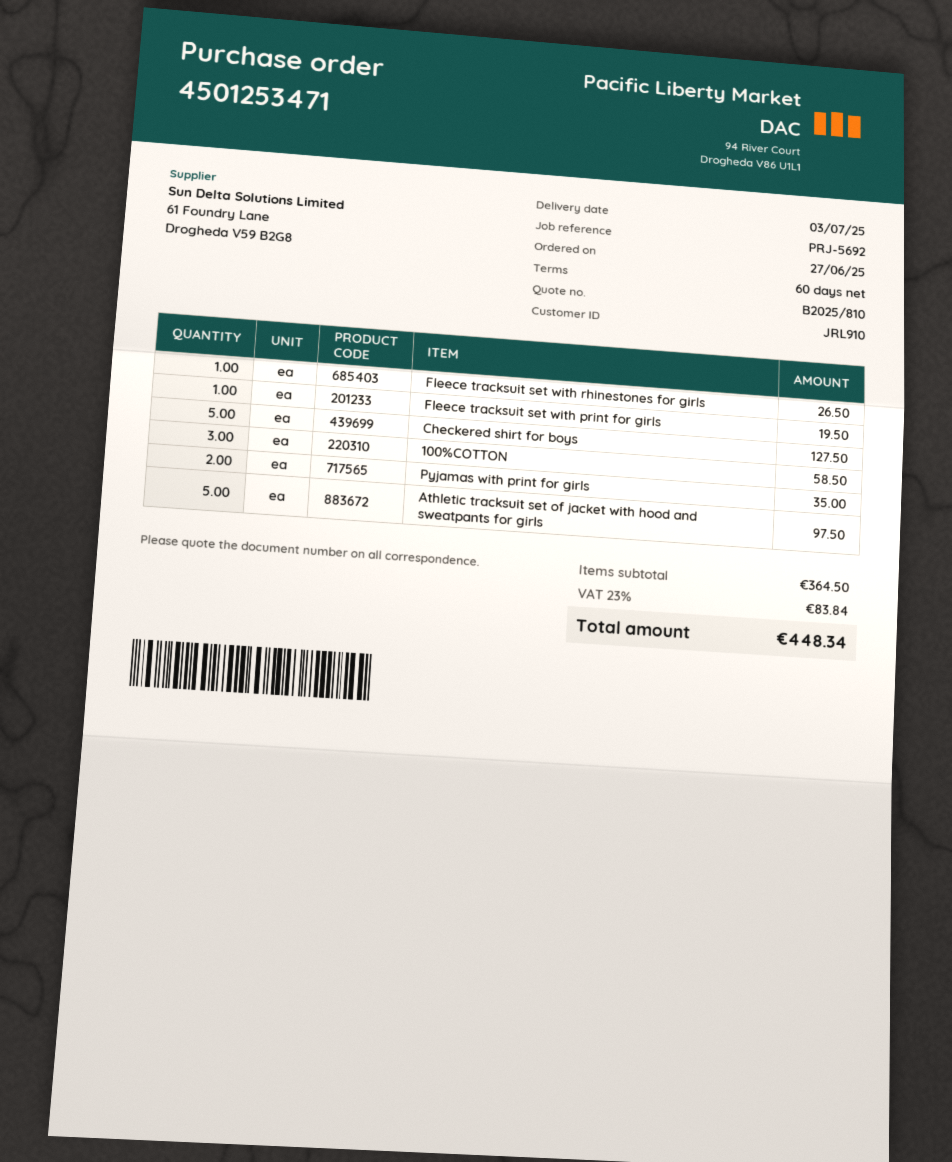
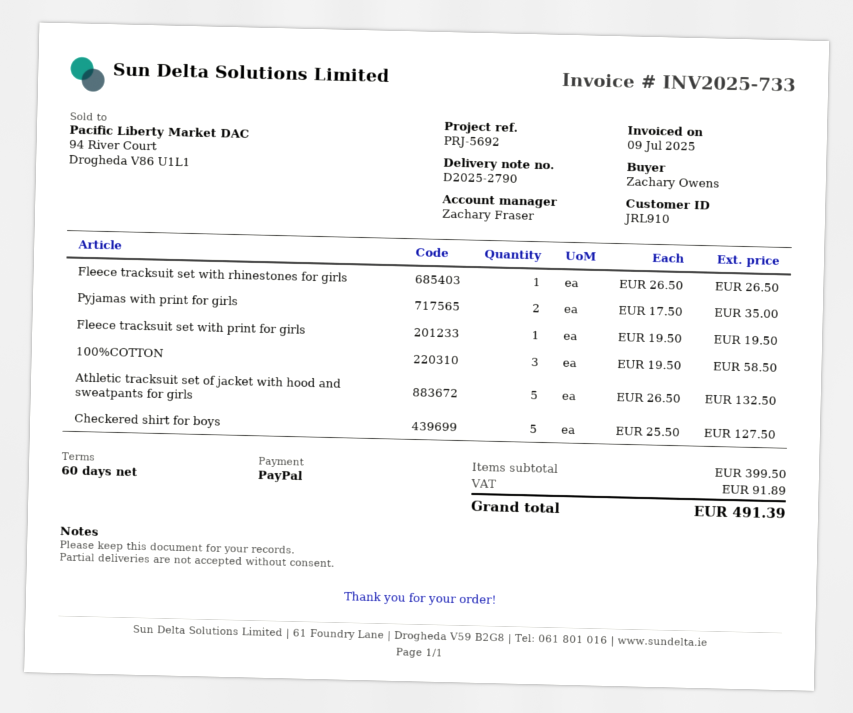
Athletic tracksuit set of jacket with hood and sweatpants for girls: 5 for 97.50 -> 5 for 132.50
subtotal: 364.50 -> 399.50
tax: 83.84 -> 91.89
total: 448.34 -> 491.39

